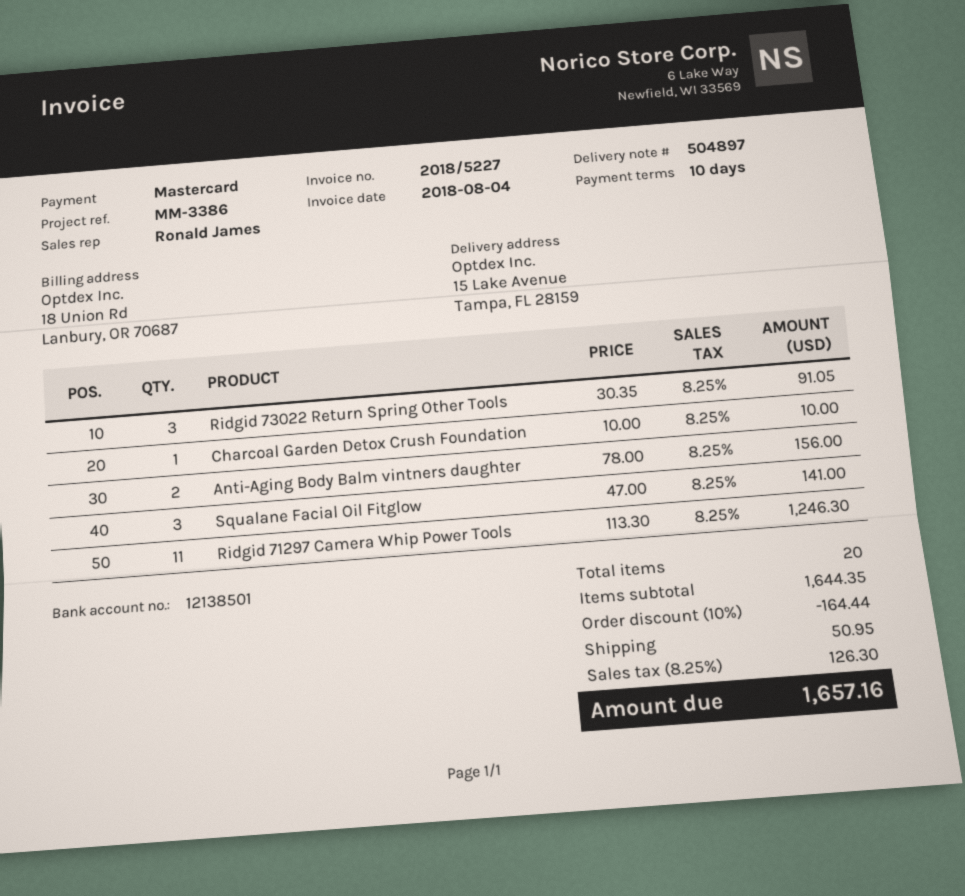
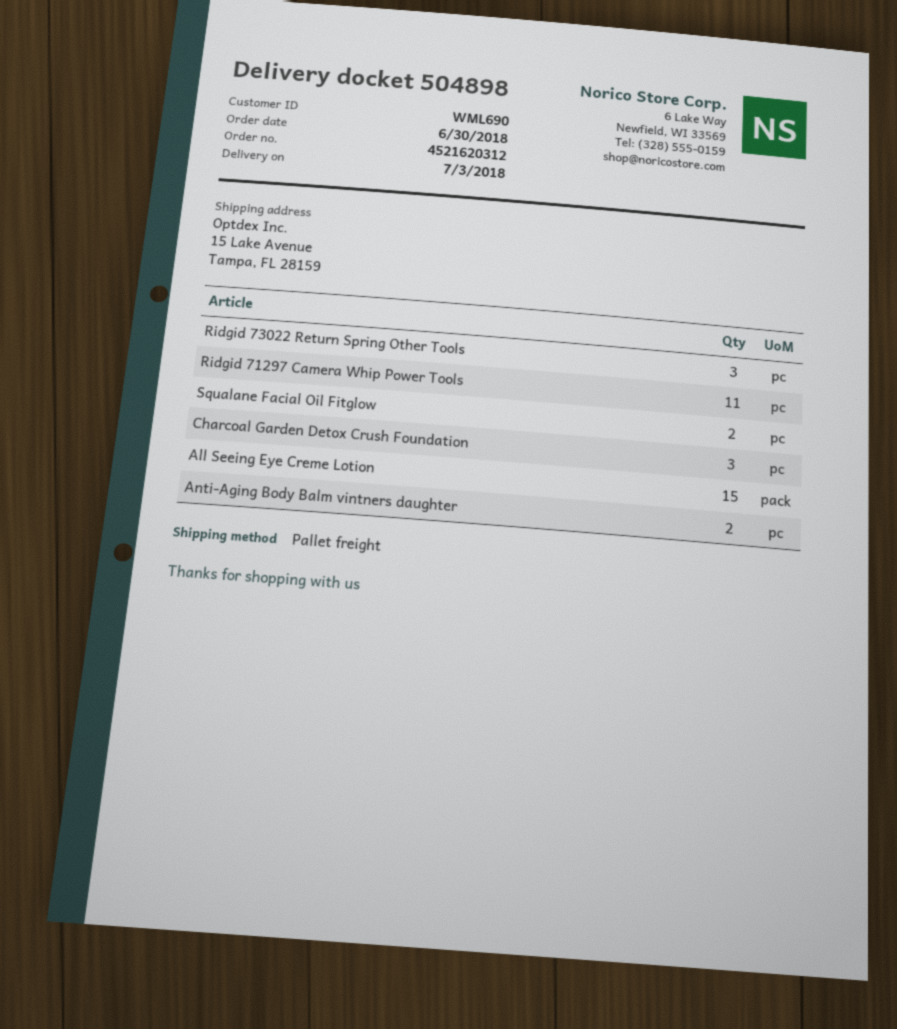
delivery note number: 504897 -> 504898
Charcoal Garden Detox Crush Foundation: 1 -> 3
Squalane Facial Oil Fitglow: 3 -> 2
All Seeing Eye Creme Lotion: none -> 15

